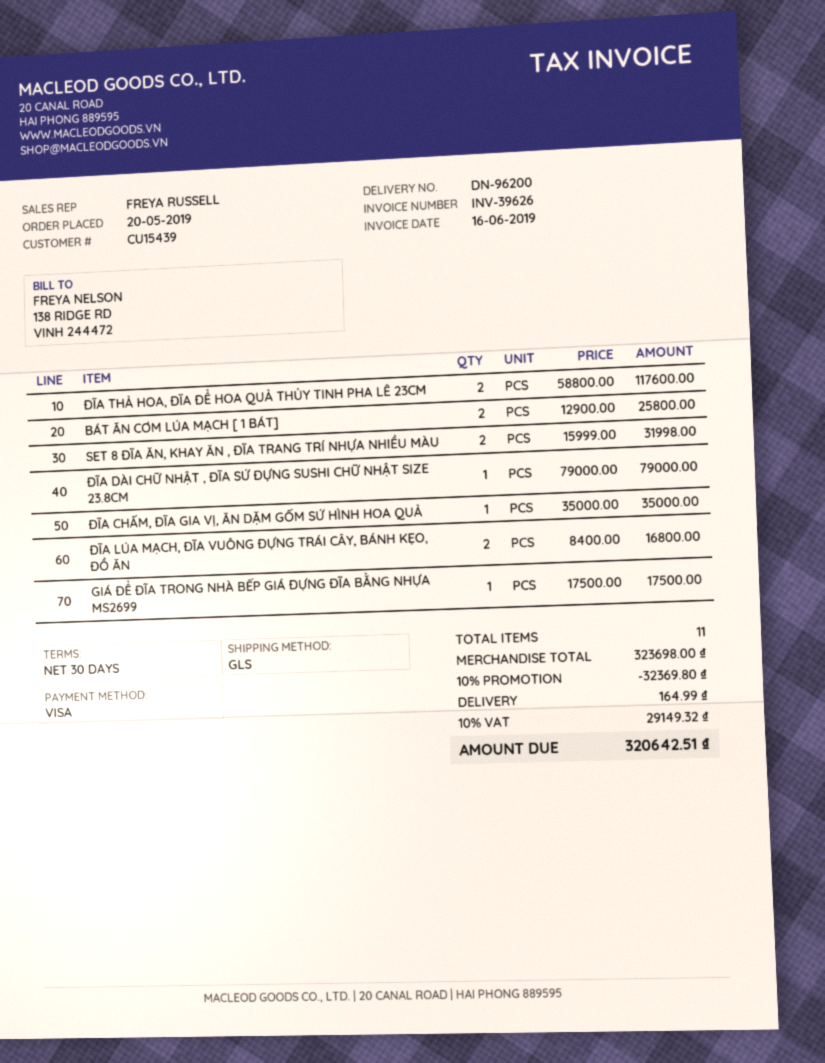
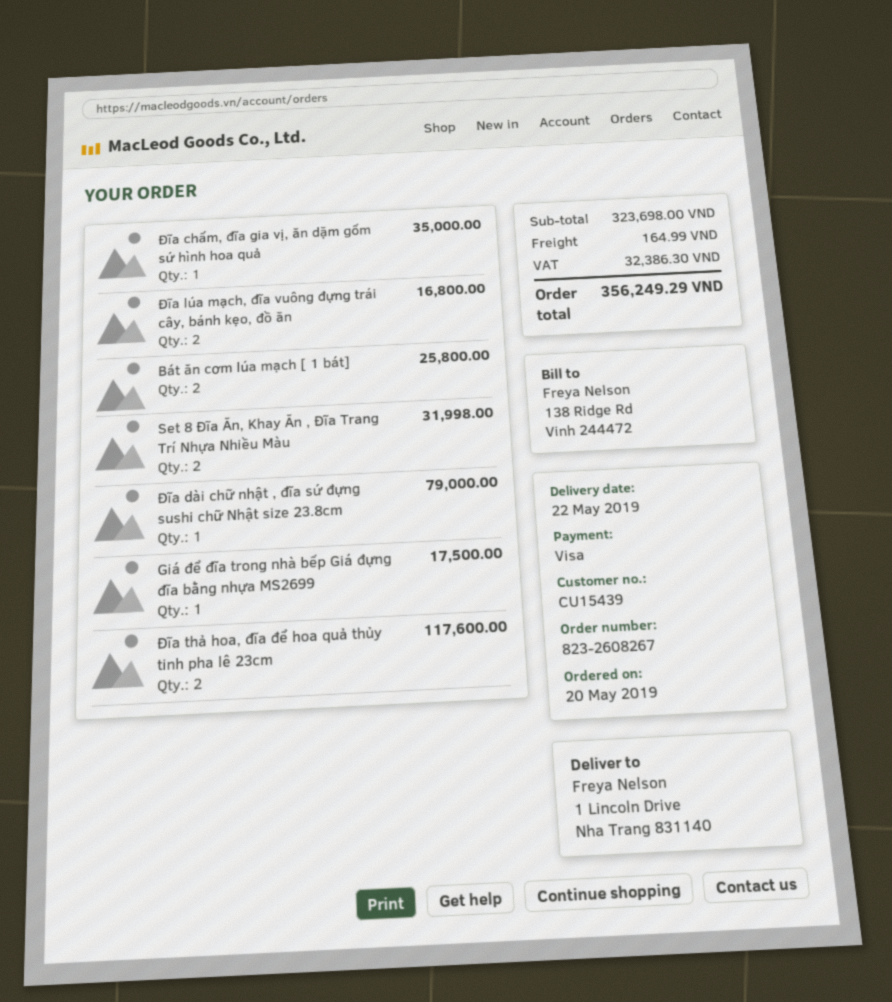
discount: 10% = 32369.80 -> none
tax: 29149.32 -> 32386.30
total: 320642.51 -> 356249.29

